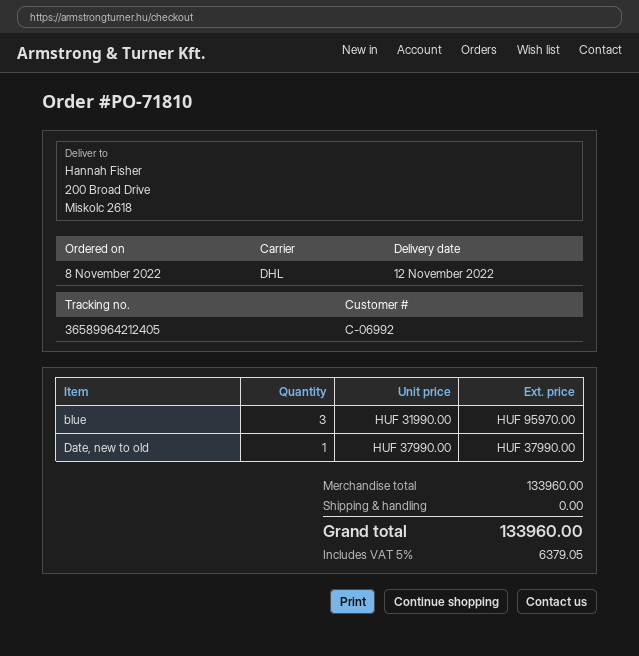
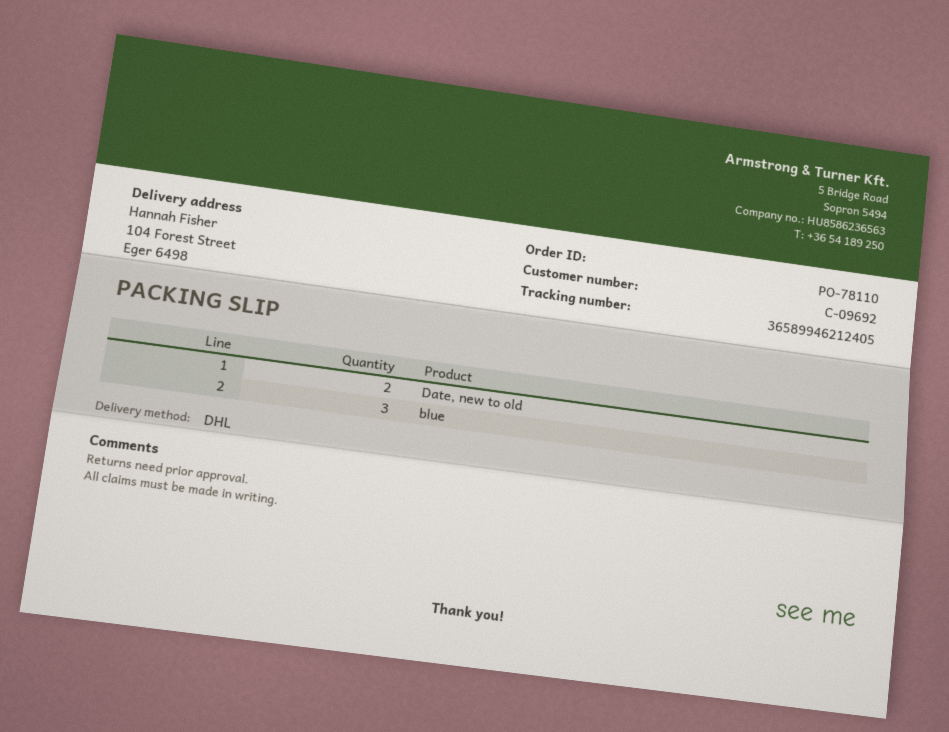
order number: PO-71810 -> PO-78110
customer number: C-06992 -> C-09692
tracking number: 36589964212405 -> 36589946212405
ship to: 200 Broad Drive, Miskolc 2618 -> 104 Forest Street, Eger 6498
Date, new to old: 1 -> 2

